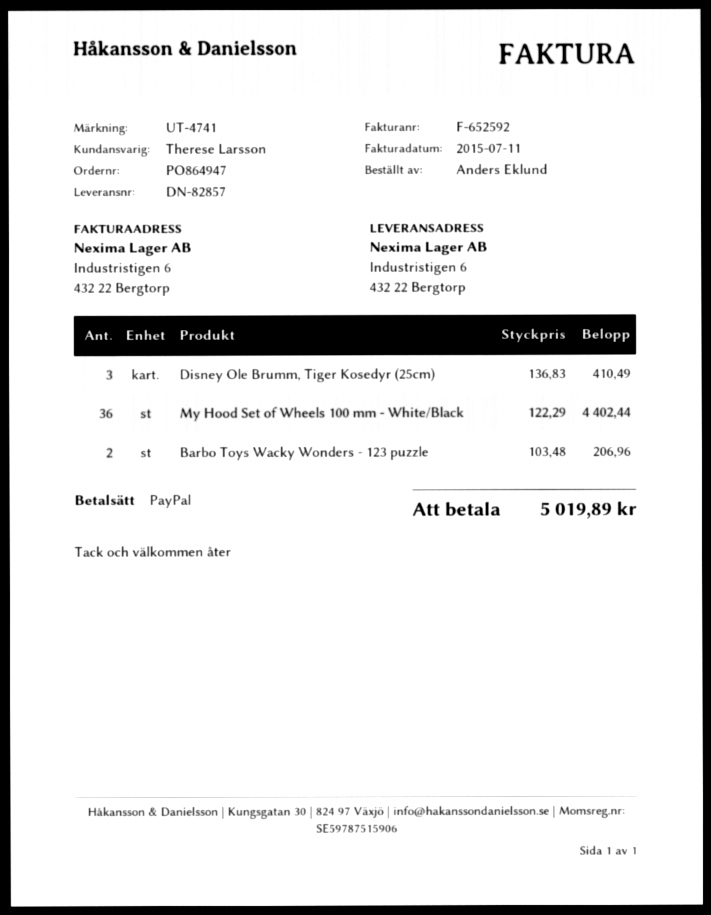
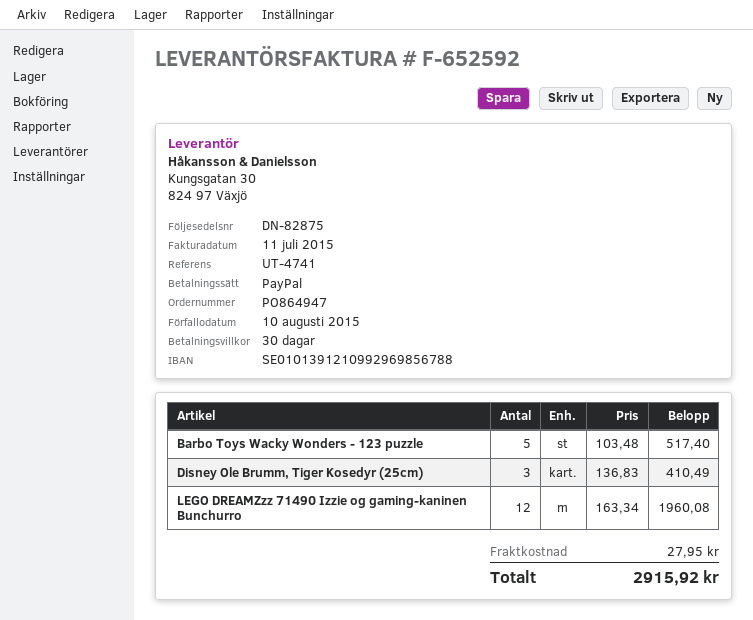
delivery note number: DN-82857 -> DN-82875
My Hood Set of Wheels 100 mm - White/Black: 36 x 122.29 = 4402.44 -> none
Barbo Toys Wacky Wonders - 123 puzzle: 2 x 103.48 = 206.96 -> 5 x 103.48 = 517.40
LEGO DREAMZzz 71490 Izzie og gaming-kaninen Bunchurro: none -> 12 x 163.34 = 1960.08
shipping: none -> 27.95
total: 5019.89 -> 2915.92

